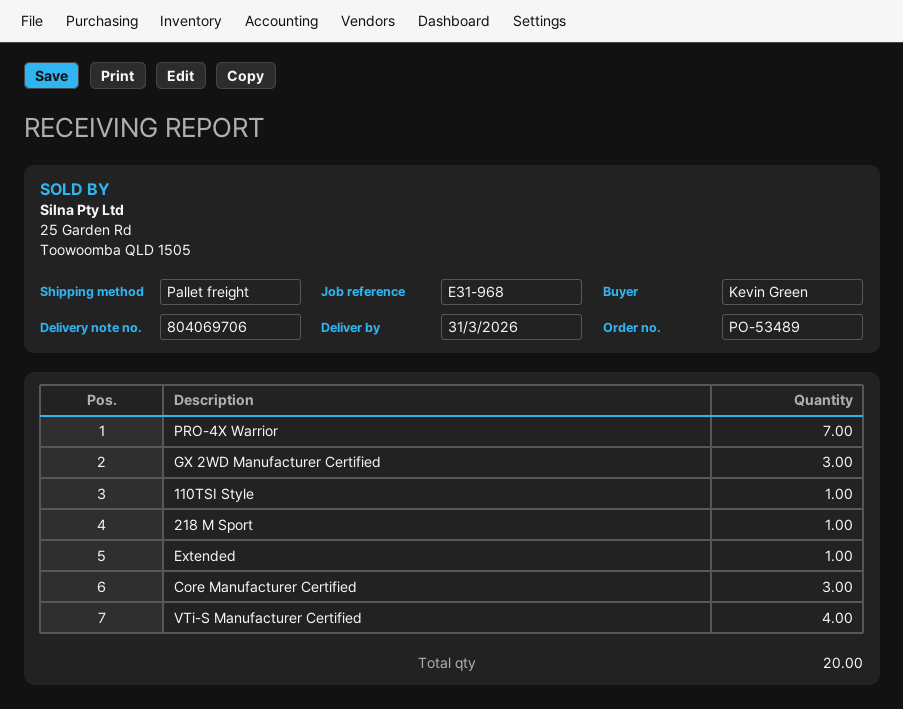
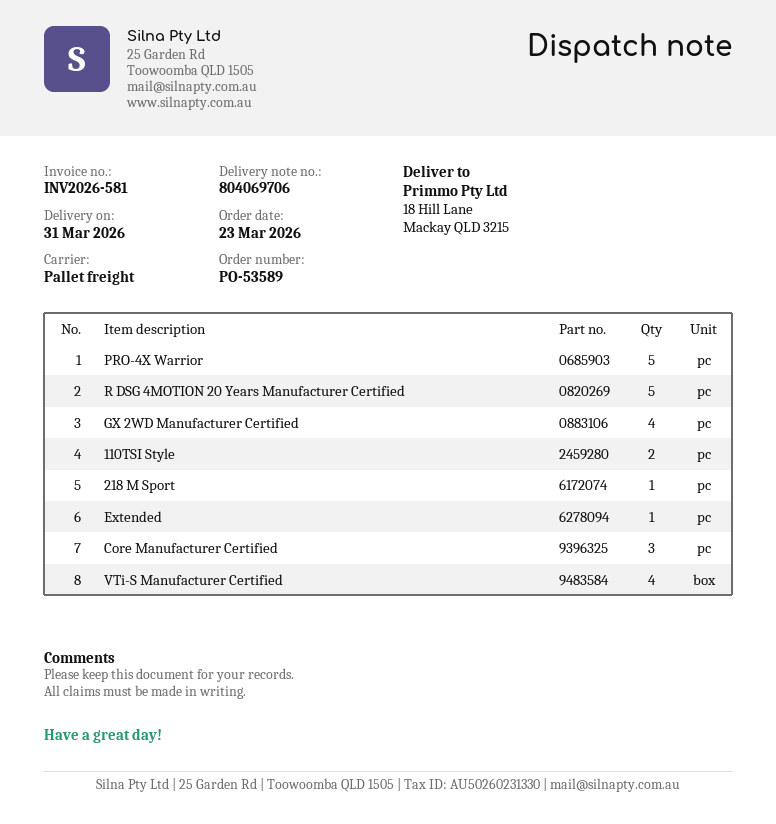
order number: PO-53489 -> PO-53589
PRO-4X Warrior: 7 -> 5
GX 2WD Manufacturer Certified: 3 -> 4
110TSI Style: 1 -> 2
R DSG 4MOTION 20 Years Manufacturer Certified: none -> 5

